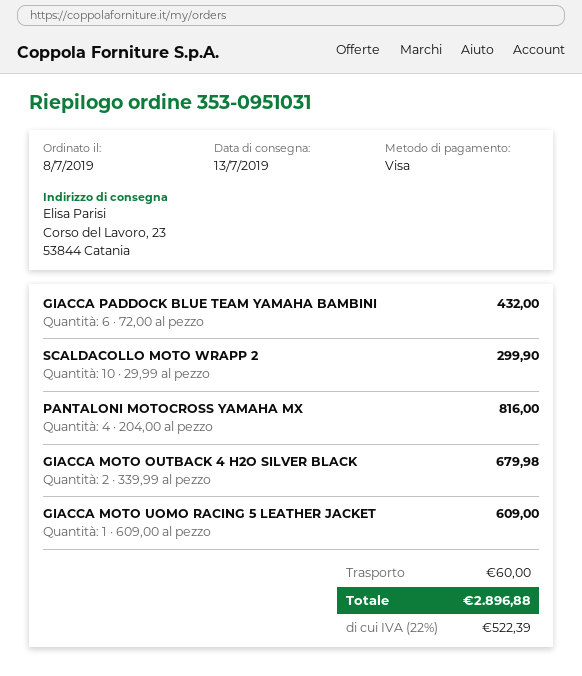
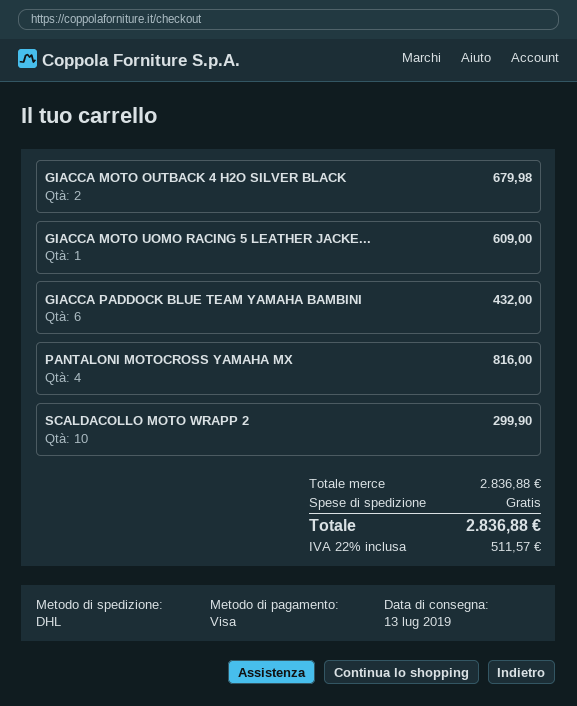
shipping: 60.00 -> 0.00
tax: 22% = 522.39 -> 22% = 511.57
total: 2896.88 -> 2836.88

